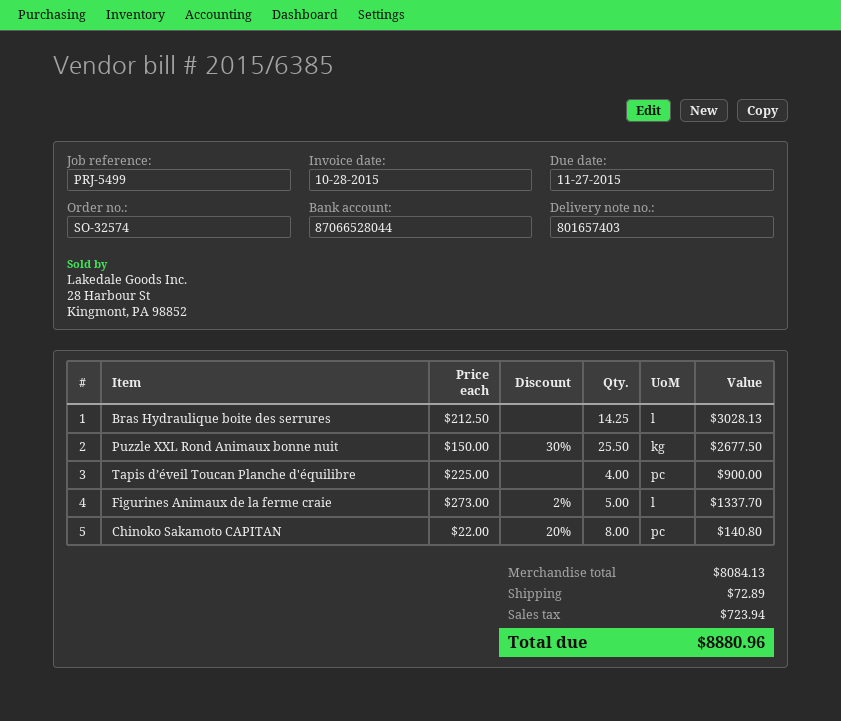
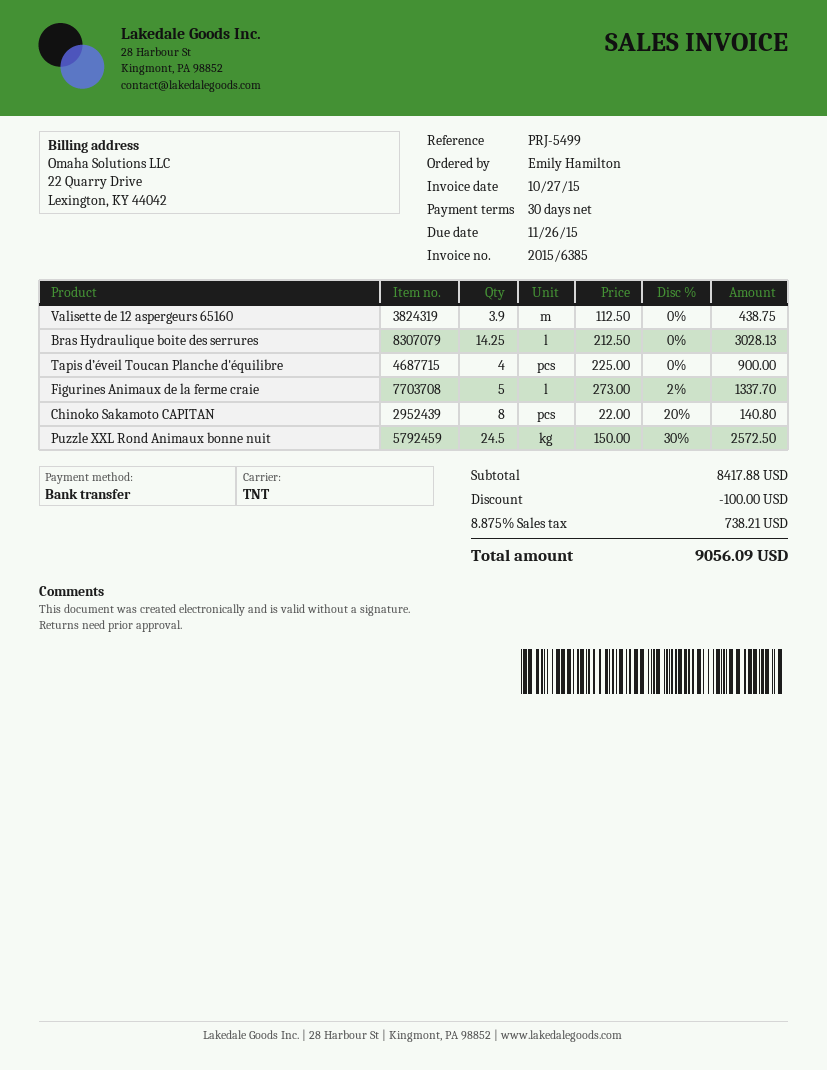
invoice date: 2015-10-28 -> 2015-10-27
due date: 2015-11-27 -> 2015-11-26
Puzzle XXL Rond Animaux bonne nuit: 25.5 x 150.00 - 30% = 2677.50 -> 24.5 x 150.00 - 30% = 2572.50
Valisette de 12 aspergeurs 65160: none -> 3.9 x 112.50 = 438.75
subtotal: 8084.13 -> 8417.88
discount: none -> 100.00
shipping: 72.89 -> none
tax: 723.94 -> 738.21
total: 8880.96 -> 9056.09

